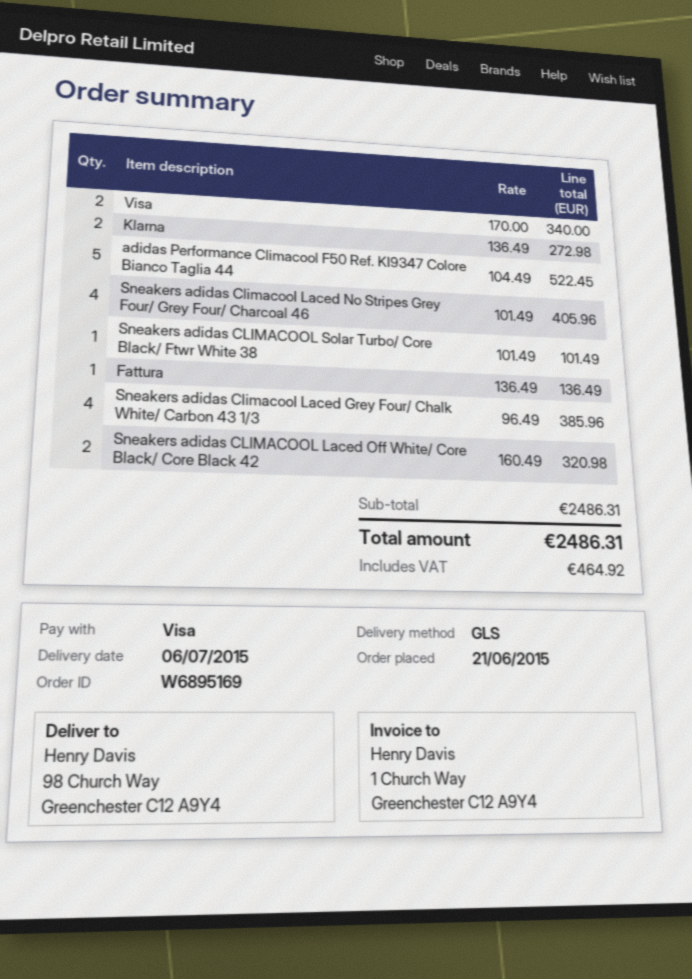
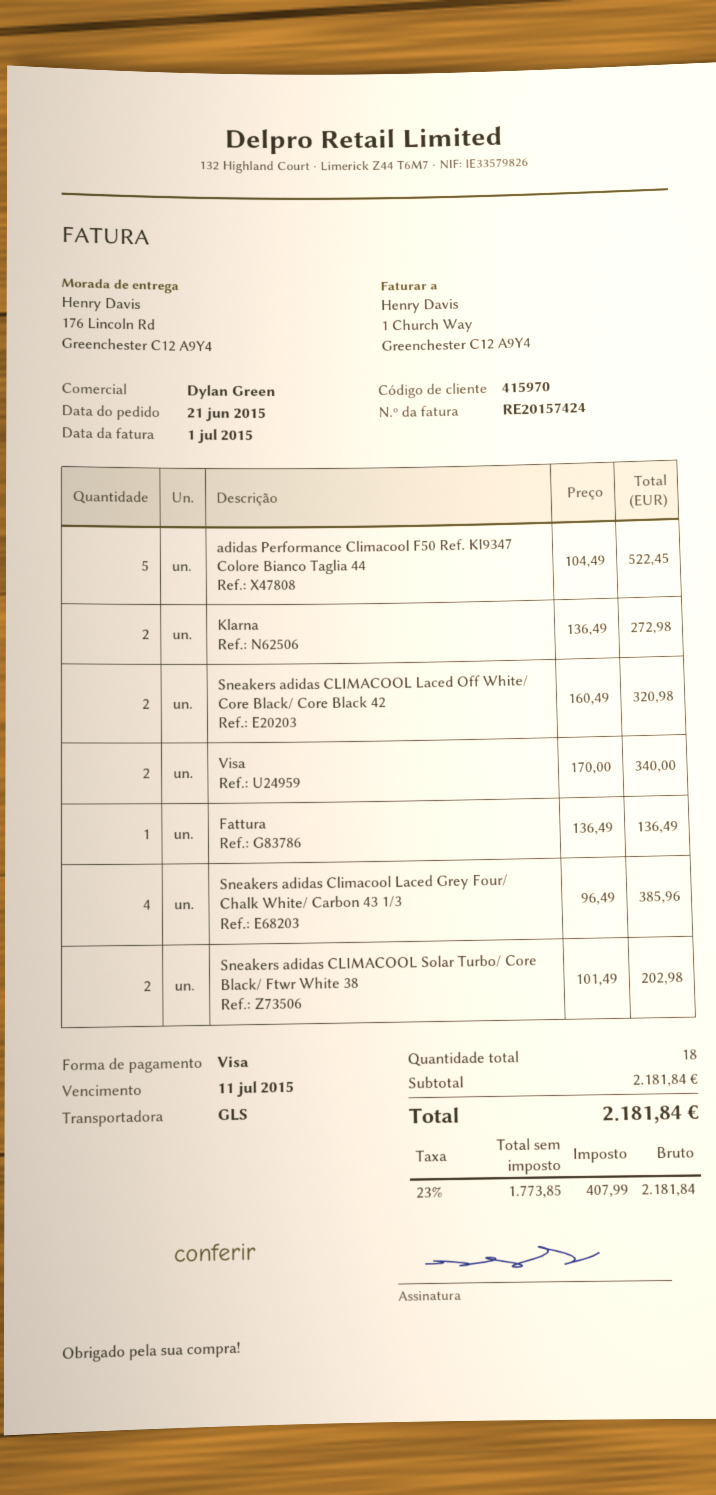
ship to: 98 Church Way, Greenchester C12 A9Y4 -> 176 Lincoln Rd, Greenchester C12 A9Y4
Sneakers adidas Climacool Laced No Stripes Grey Four/ Grey Four/ Charcoal 46: 4 x 101.49 = 405.96 -> none
Sneakers adidas CLIMACOOL Solar Turbo/ Core Black/ Ftwr White 38: 1 x 101.49 = 101.49 -> 2 x 101.49 = 202.98
subtotal: 2486.31 -> 2181.84
tax: 464.92 -> 407.99
total: 2486.31 -> 2181.84

